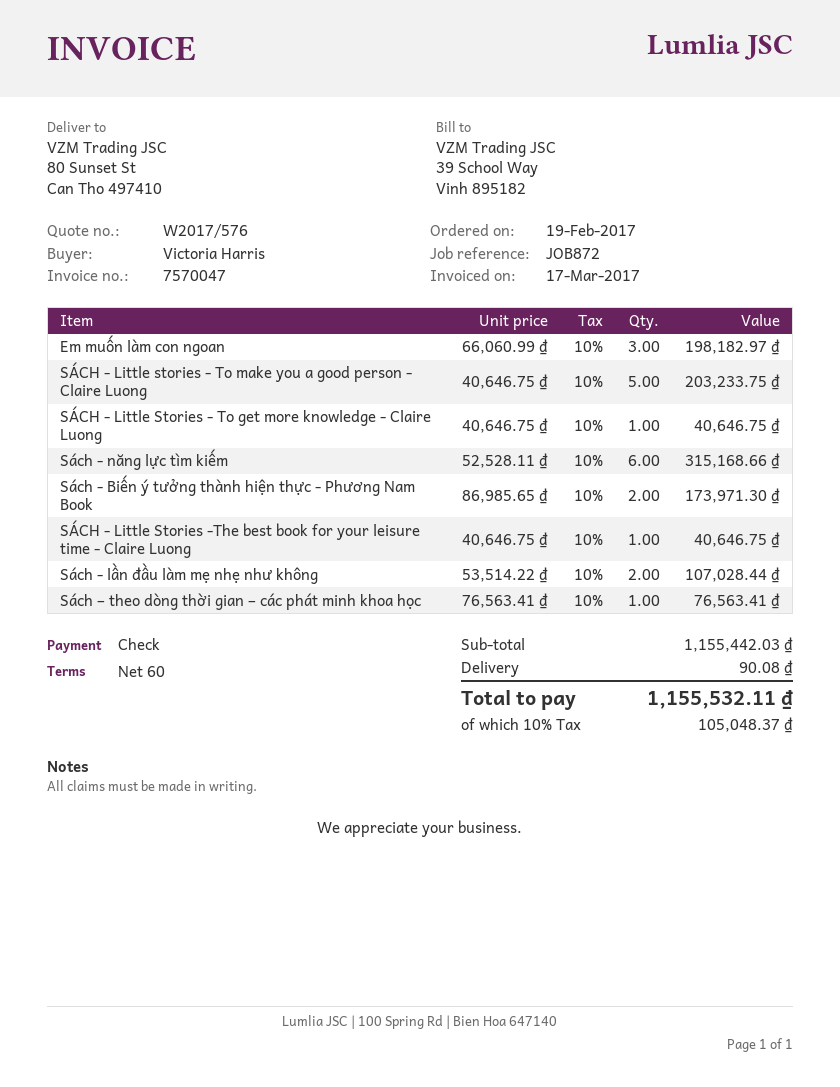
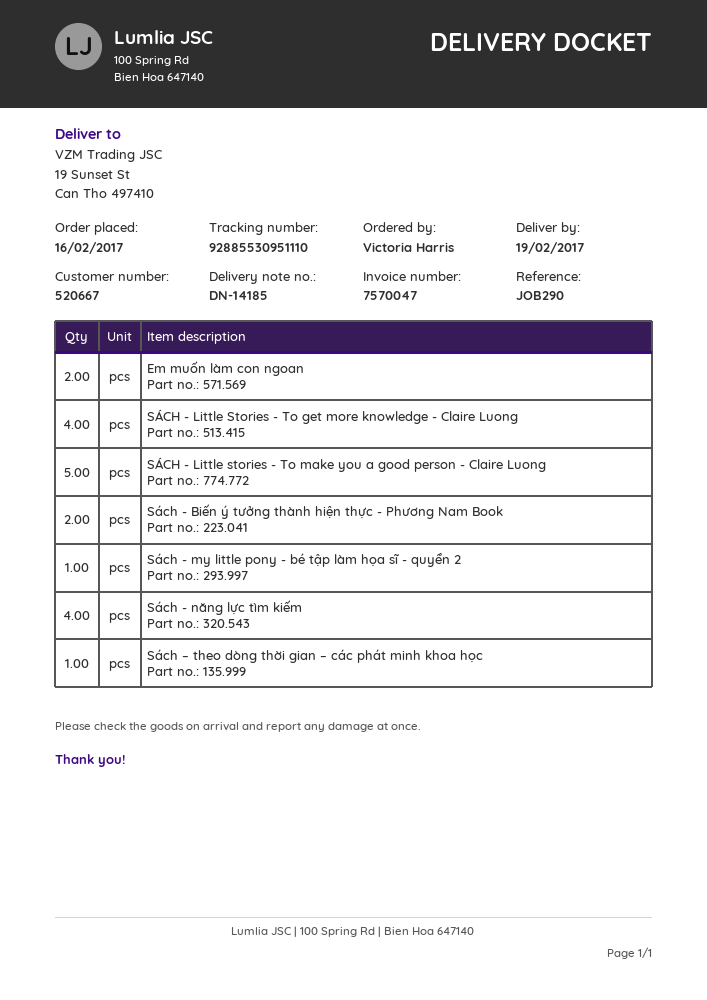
order date: 2017-02-19 -> 2017-02-16
reference: JOB872 -> JOB290
ship to: 80 Sunset St, Can Tho 497410 -> 19 Sunset St, Can Tho 497410
Em muốn làm con ngoan: 3 -> 2
SÁCH - Little Stories - To get more knowledge - Claire Luong: 1 -> 4
Sách - năng lực tìm kiếm: 6 -> 4
SÁCH - Little Stories -The best book for your leisure time - Claire Luong: 1 -> none
Sách - lần đầu làm mẹ nhẹ như không: 2 -> none
Sách - my little pony - bé tập làm họa sĩ - quyển 2: none -> 1

